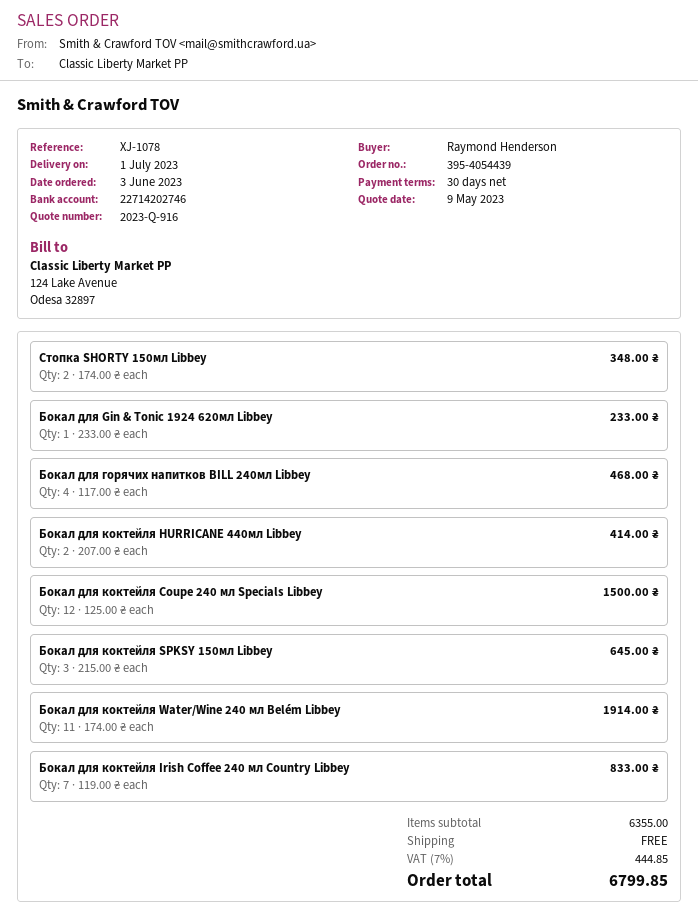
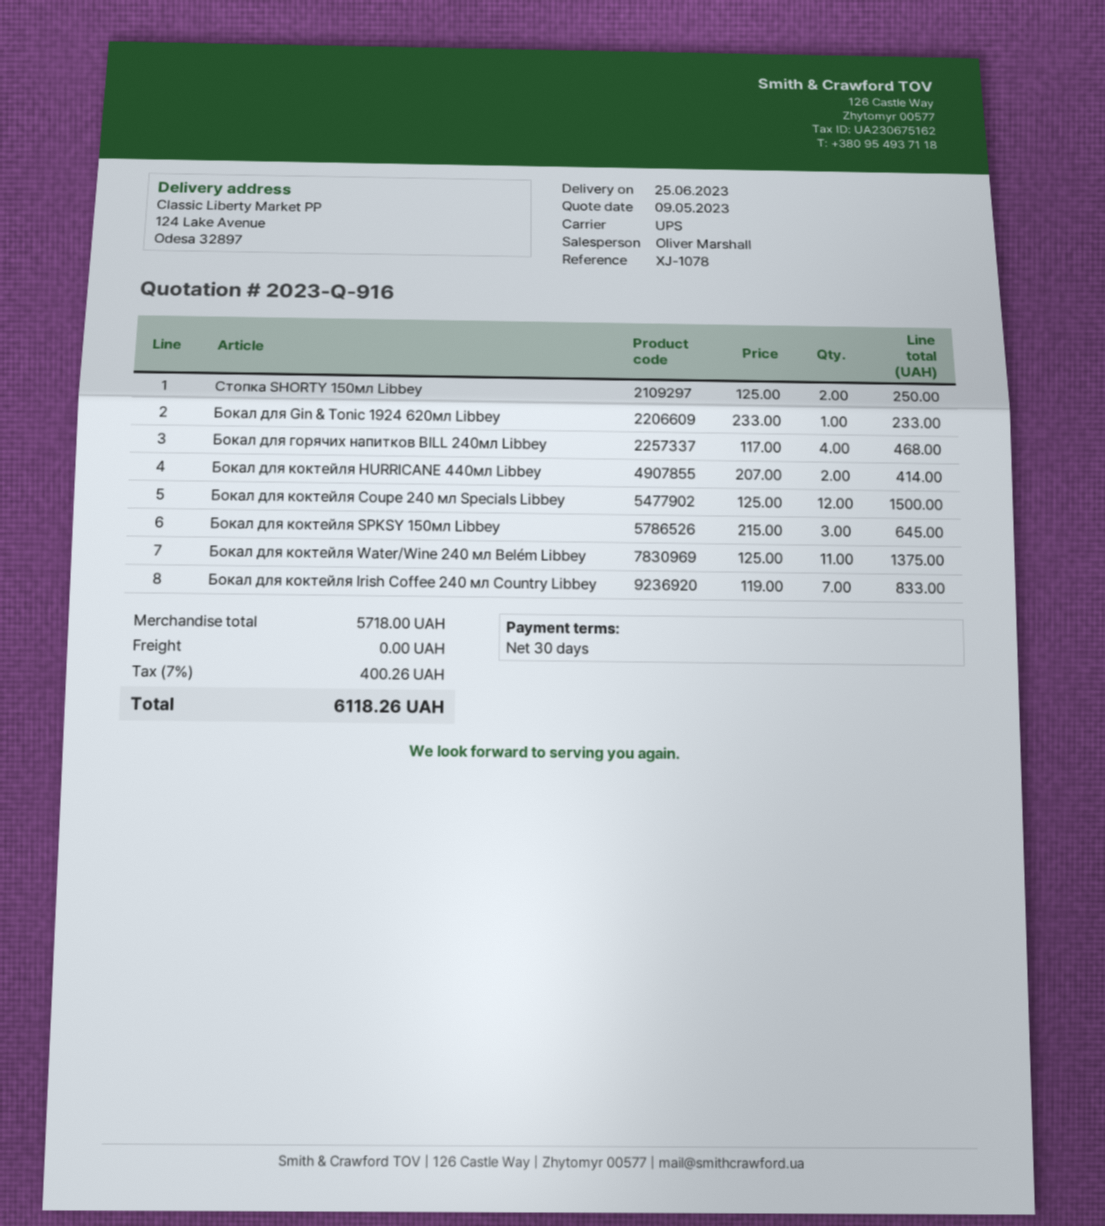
delivery date: 2023-07-01 -> 2023-06-25
Стопка SHORTY 150мл Libbey: 2 x 174.00 = 348.00 -> 2 x 125.00 = 250.00
Бокал для коктейля Water/Wine 240 мл Belém Libbey: 11 x 174.00 = 1914.00 -> 11 x 125.00 = 1375.00
subtotal: 6355.00 -> 5718.00
tax: 7% = 444.85 -> 7% = 400.26
total: 6799.85 -> 6118.26

